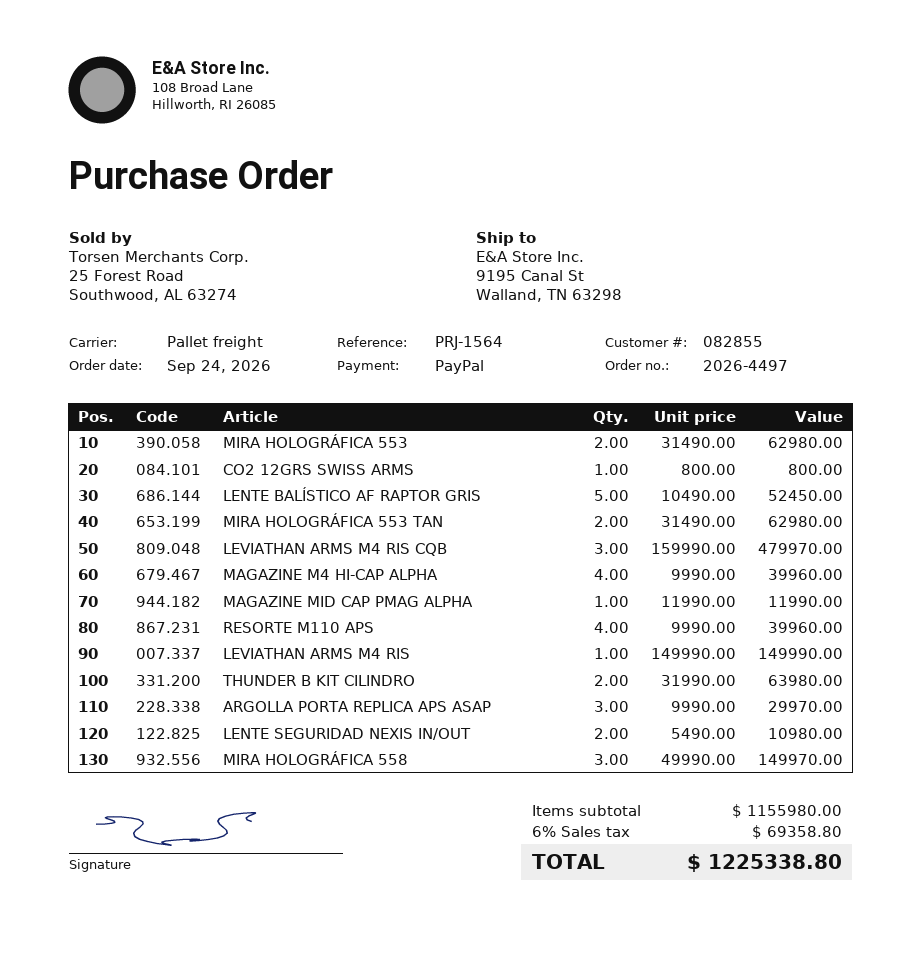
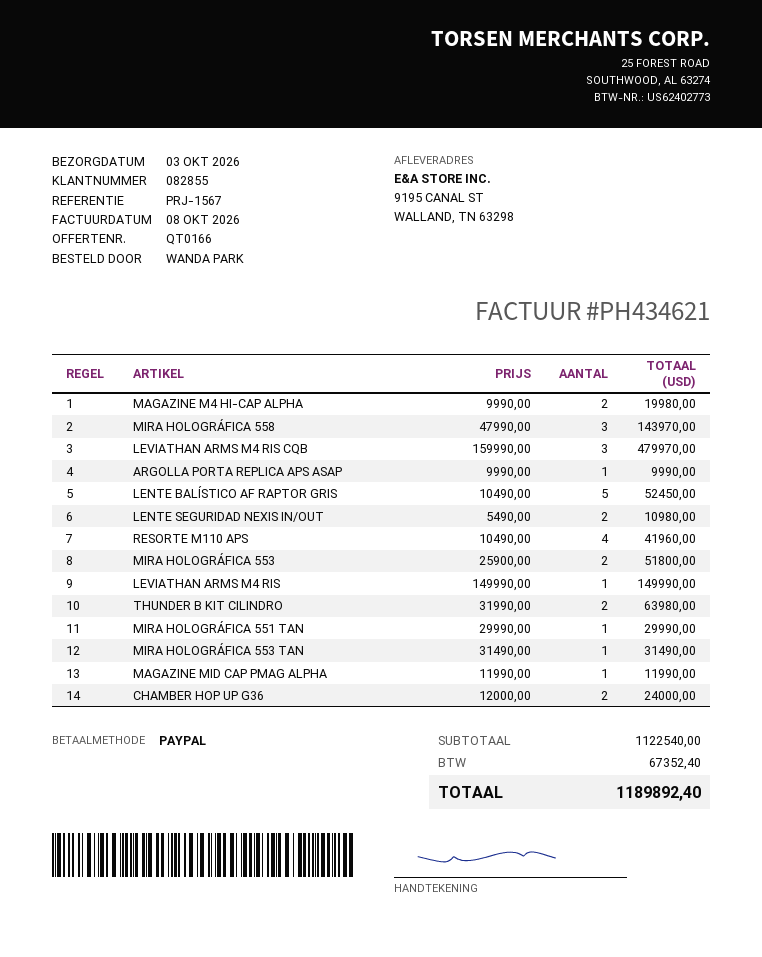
reference: PRJ-1564 -> PRJ-1567
MIRA HOLOGRÁFICA 553: 2 x 31490.00 = 62980.00 -> 2 x 25900.00 = 51800.00
CO2 12GRS SWISS ARMS: 1 x 800.00 = 800.00 -> none
MIRA HOLOGRÁFICA 553 TAN: 2 x 31490.00 = 62980.00 -> 1 x 31490.00 = 31490.00
MAGAZINE M4 HI-CAP ALPHA: 4 x 9990.00 = 39960.00 -> 2 x 9990.00 = 19980.00
RESORTE M110 APS: 4 x 9990.00 = 39960.00 -> 4 x 10490.00 = 41960.00
ARGOLLA PORTA REPLICA APS ASAP: 3 x 9990.00 = 29970.00 -> 1 x 9990.00 = 9990.00
MIRA HOLOGRÁFICA 558: 3 x 49990.00 = 149970.00 -> 3 x 47990.00 = 143970.00
MIRA HOLOGRÁFICA 551 TAN: none -> 1 x 29990.00 = 29990.00
CHAMBER HOP UP G36: none -> 2 x 12000.00 = 24000.00
subtotal: 1155980.00 -> 1122540.00
tax: 69358.80 -> 67352.40
total: 1225338.80 -> 1189892.40

